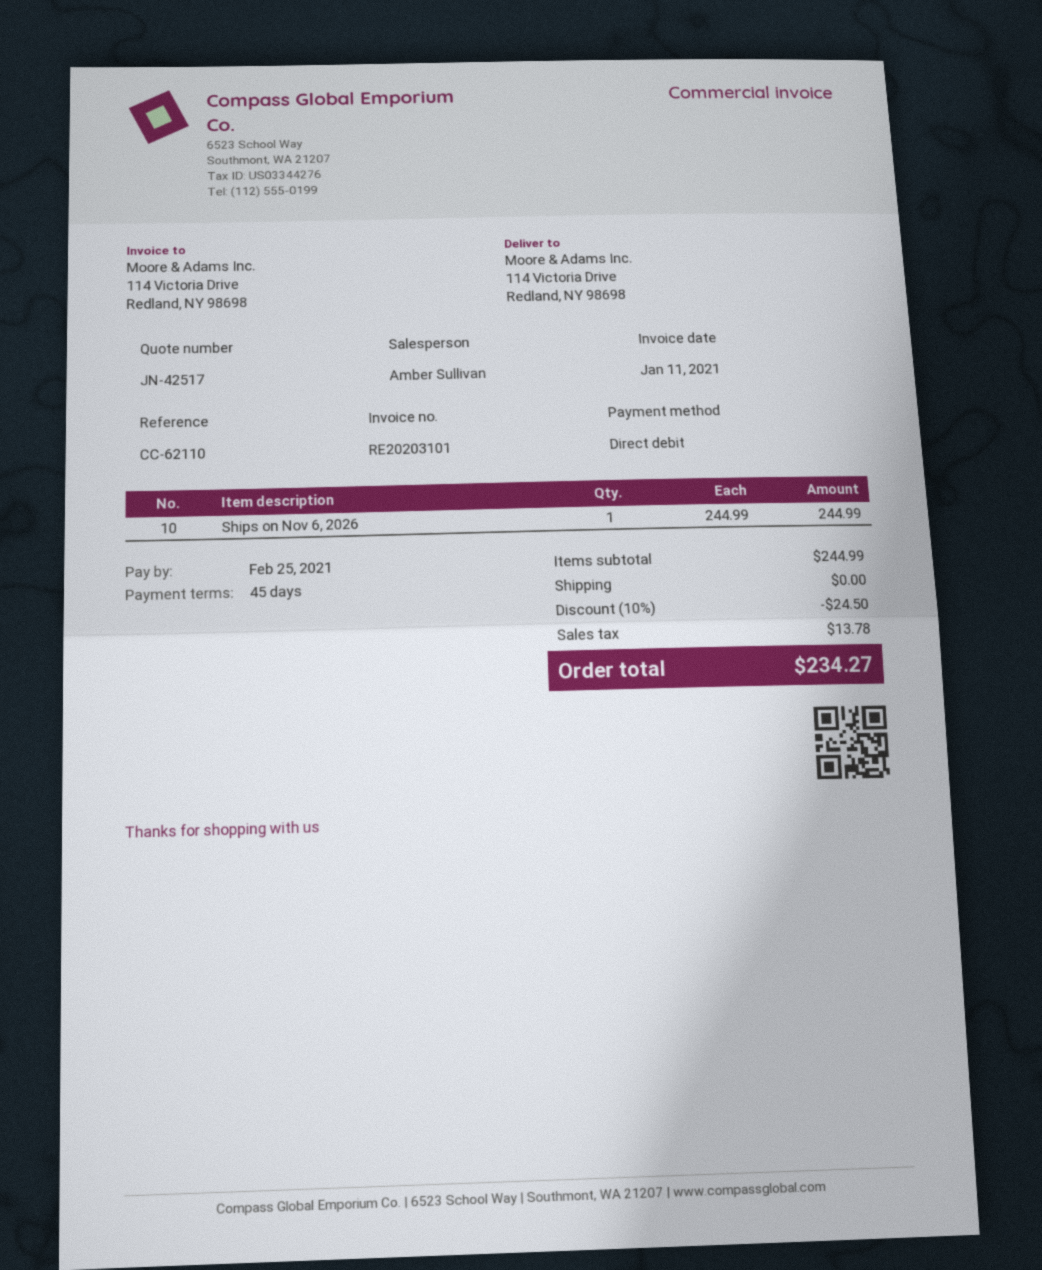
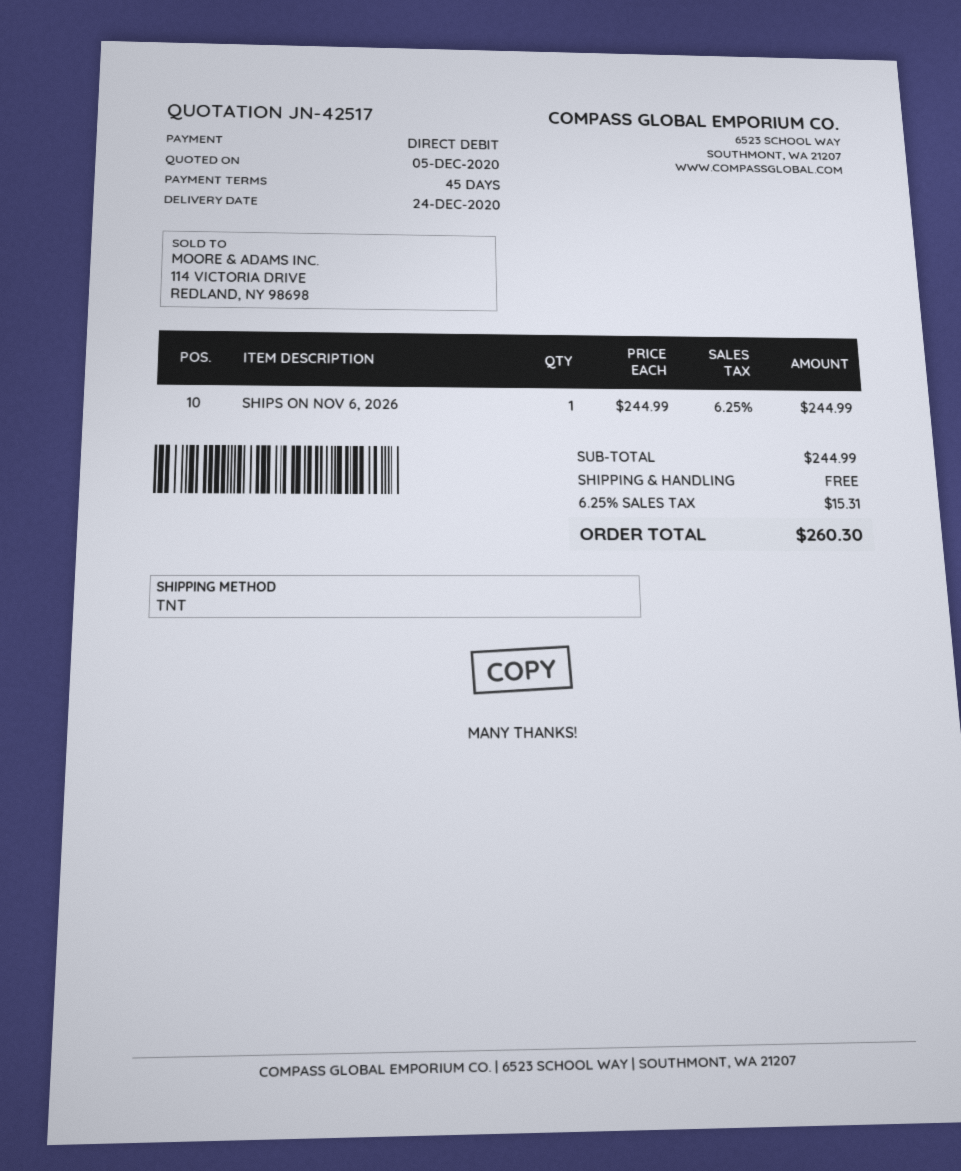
discount: 10% = 24.50 -> none
tax: 13.78 -> 15.31
total: 234.27 -> 260.30

